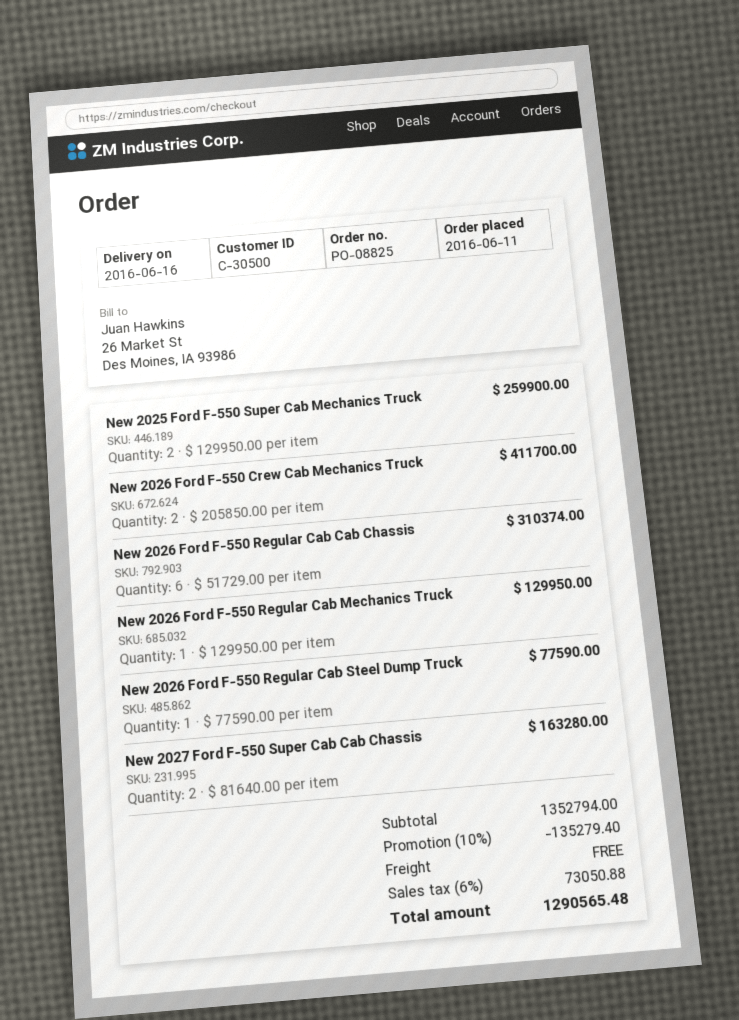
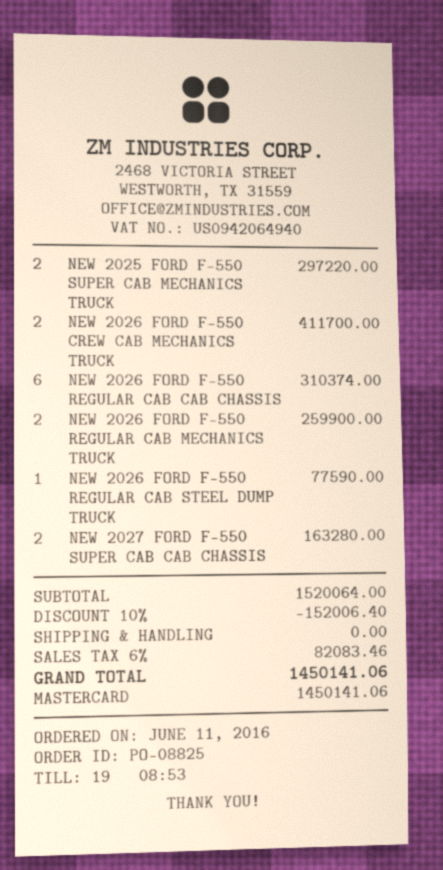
New 2025 Ford F-550 Super Cab Mechanics Truck: 2 for 259900.00 -> 2 for 297220.00
New 2026 Ford F-550 Regular Cab Mechanics Truck: 1 for 129950.00 -> 2 for 259900.00
subtotal: 1352794.00 -> 1520064.00
discount: 10% = 135279.40 -> 10% = 152006.40
tax: 6% = 73050.88 -> 6% = 82083.46
total: 1290565.48 -> 1450141.06

